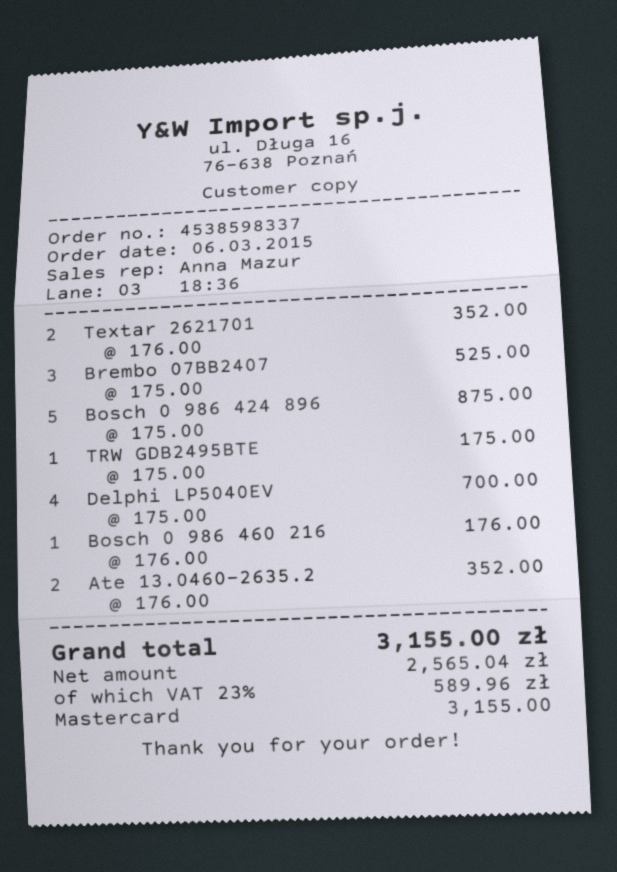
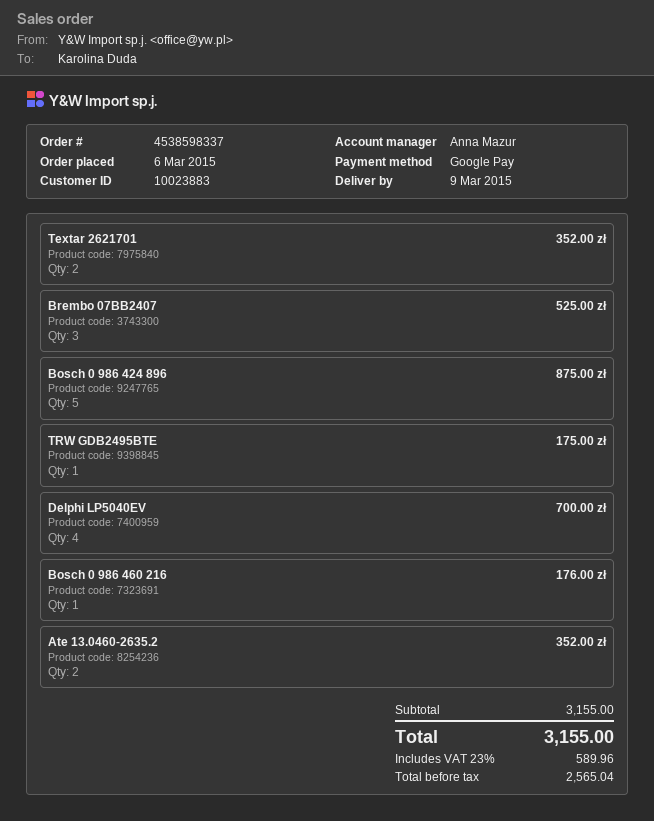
payment method: Mastercard -> Google Pay

